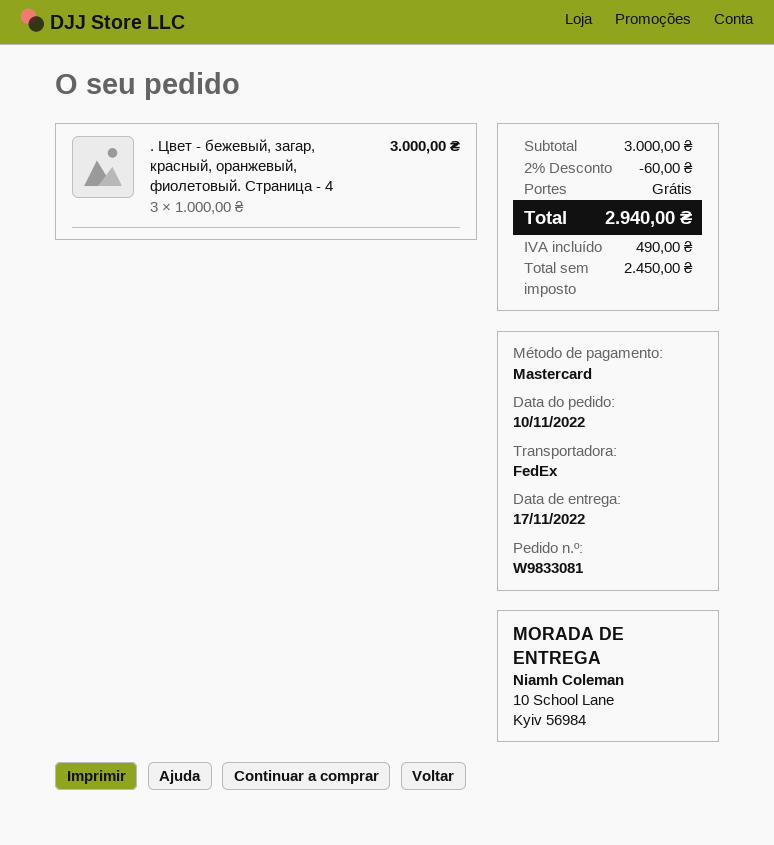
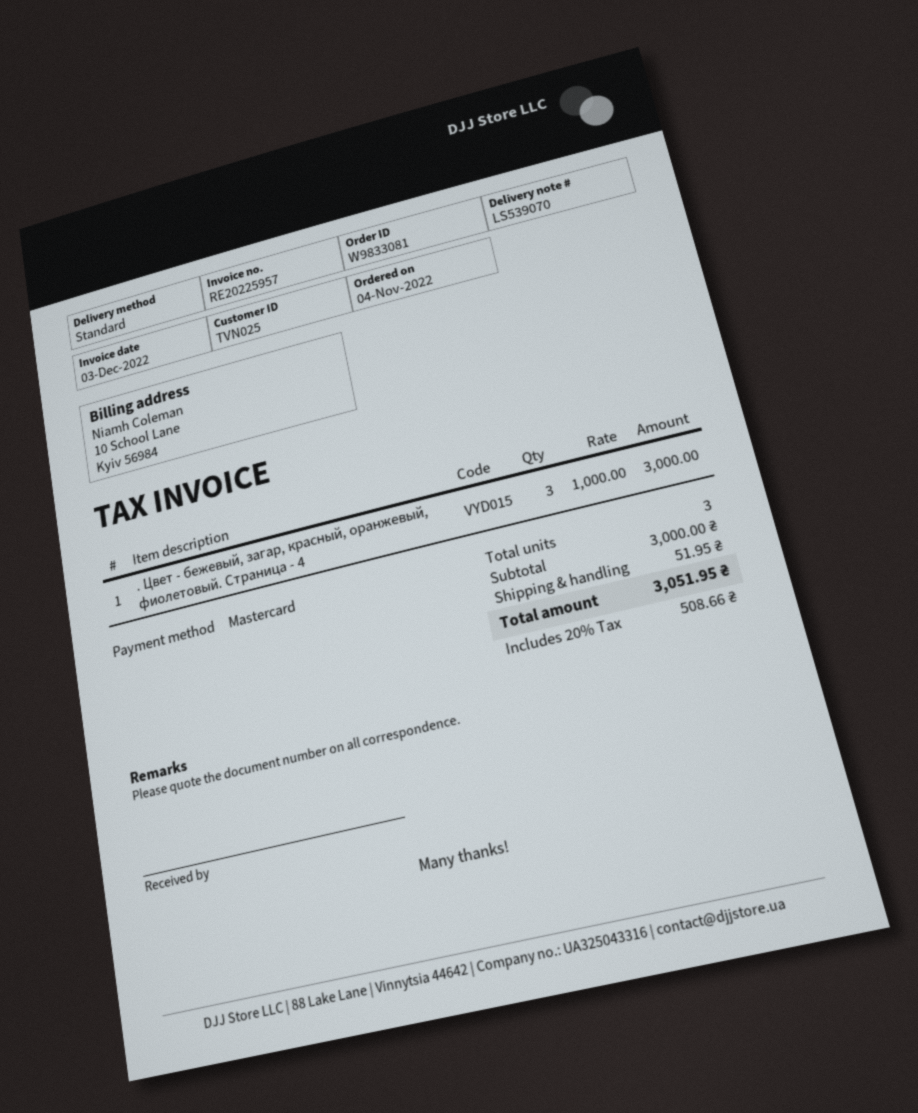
order date: 2022-11-10 -> 2022-11-04
shipping method: FedEx -> standard
discount: 2% = 60.00 -> none
shipping: 0.00 -> 51.95
tax: 490.00 -> 508.66
total: 2940.00 -> 3051.95

